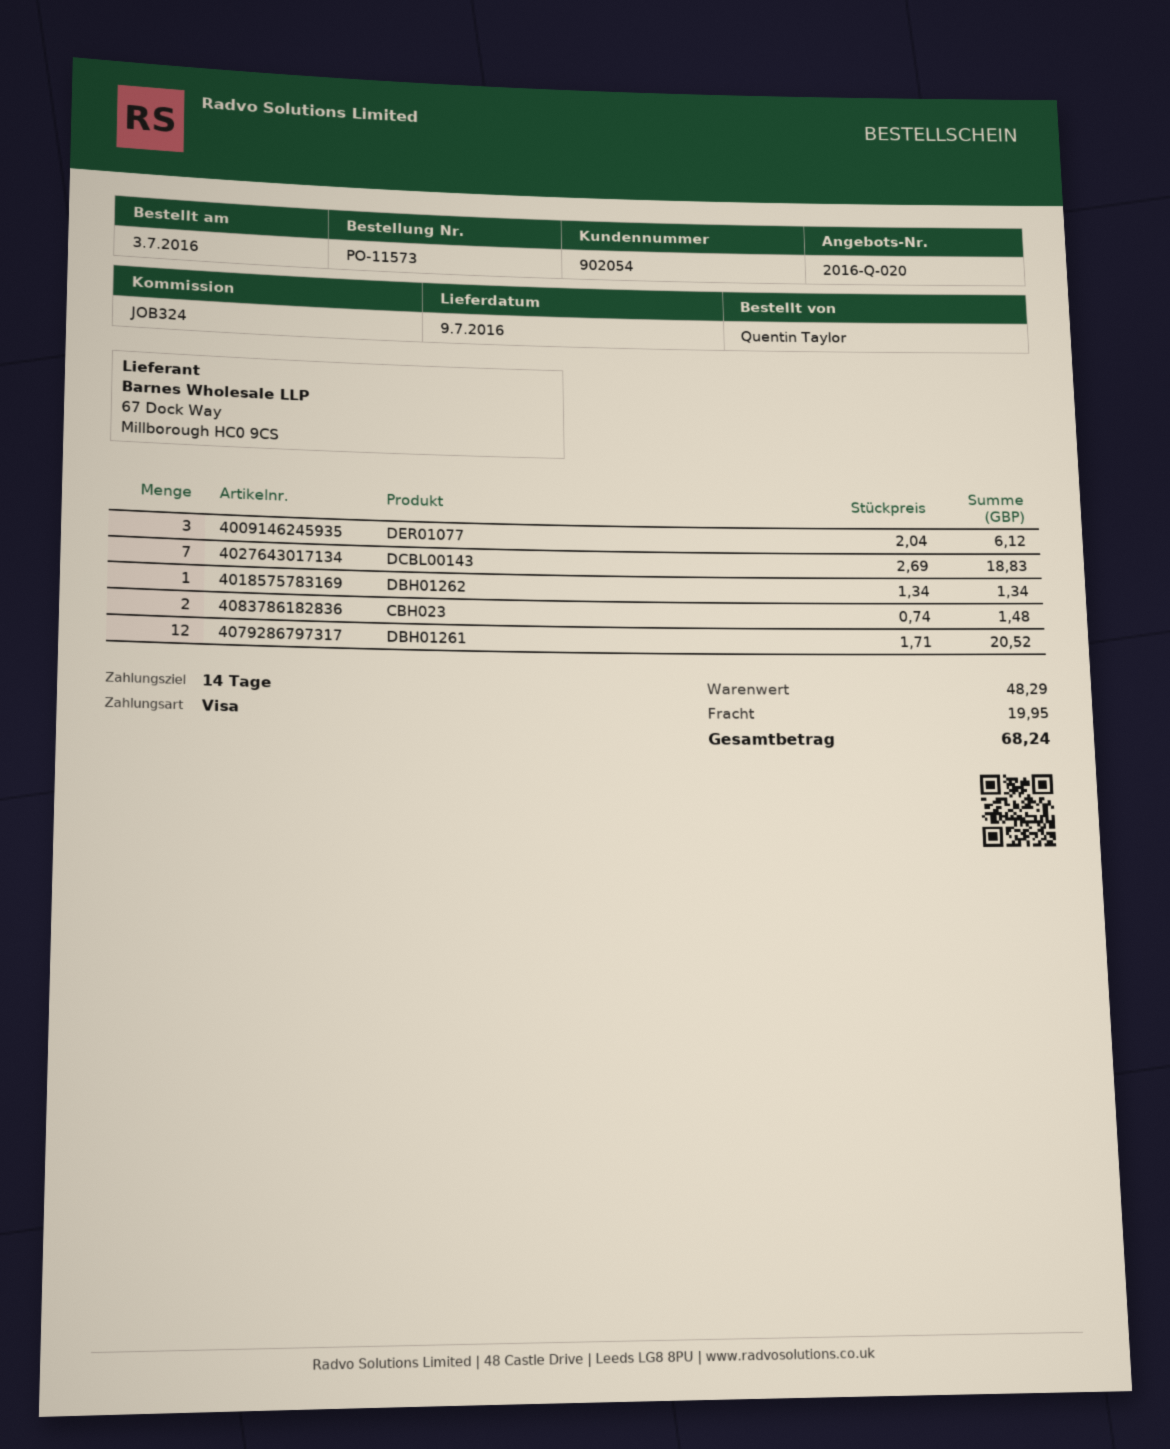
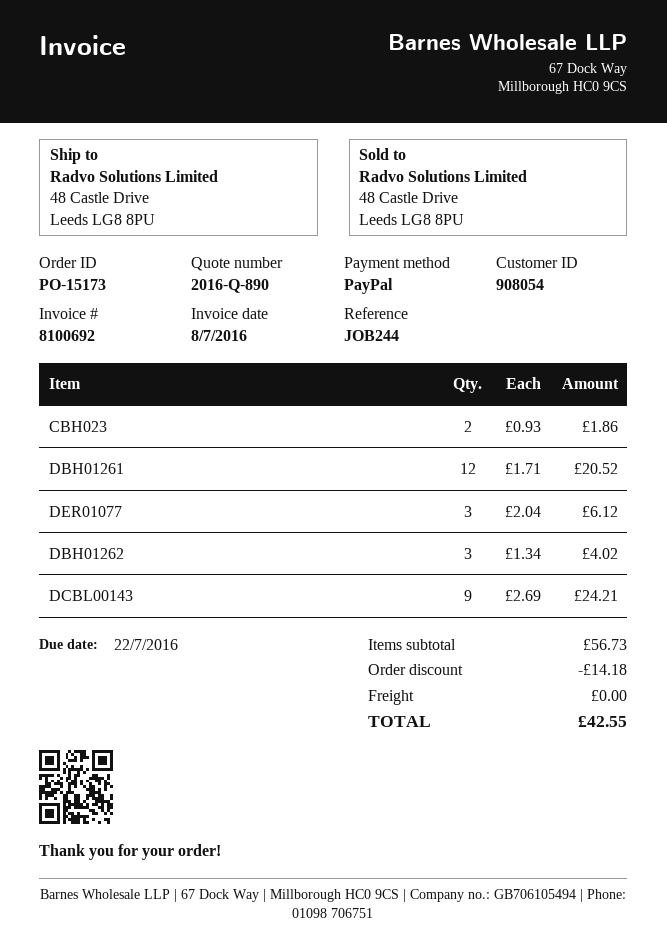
quote number: 2016-Q-020 -> 2016-Q-890
order number: PO-11573 -> PO-15173
customer number: 902054 -> 908054
reference: JOB324 -> JOB244
payment method: Visa -> PayPal
DCBL00143: 7 x 2.69 = 18.83 -> 9 x 2.69 = 24.21
DBH01262: 1 x 1.34 = 1.34 -> 3 x 1.34 = 4.02
CBH023: 2 x 0.74 = 1.48 -> 2 x 0.93 = 1.86
subtotal: 48.29 -> 56.73
discount: none -> 14.18
shipping: 19.95 -> 0.00
total: 68.24 -> 42.55

